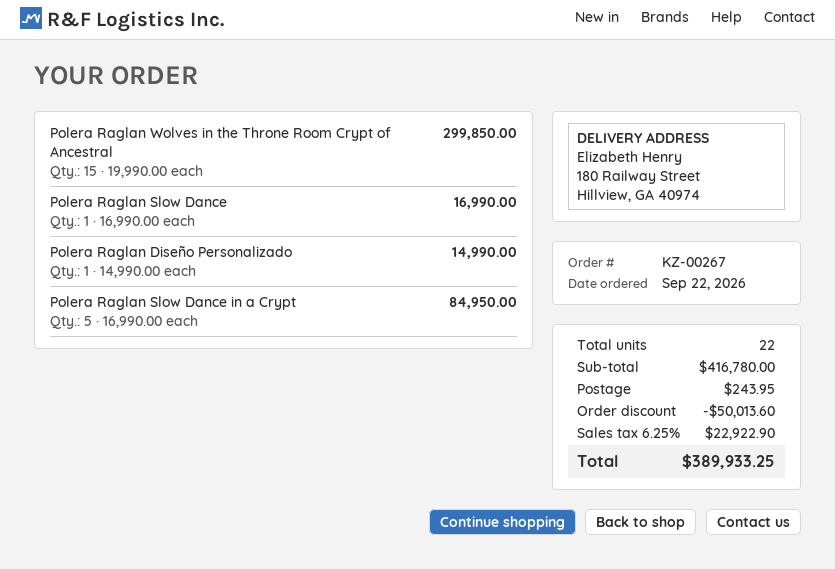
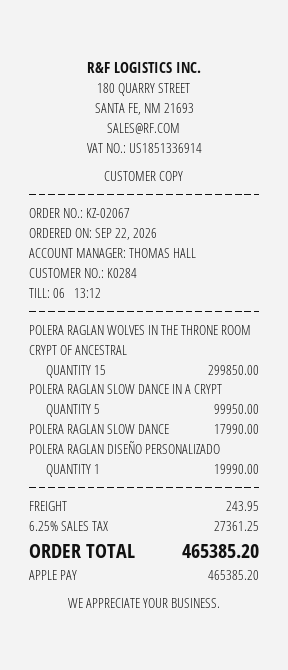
order number: KZ-00267 -> KZ-02067
Polera Raglan Slow Dance: 1 for 16990.00 -> 1 for 17990.00
Polera Raglan Diseño Personalizado: 1 for 14990.00 -> 1 for 19990.00
Polera Raglan Slow Dance in a Crypt: 5 for 84950.00 -> 5 for 99950.00
discount: 50013.60 -> none
tax: 6.25% = 22922.90 -> 6.25% = 27361.25
total: 389933.25 -> 465385.20

